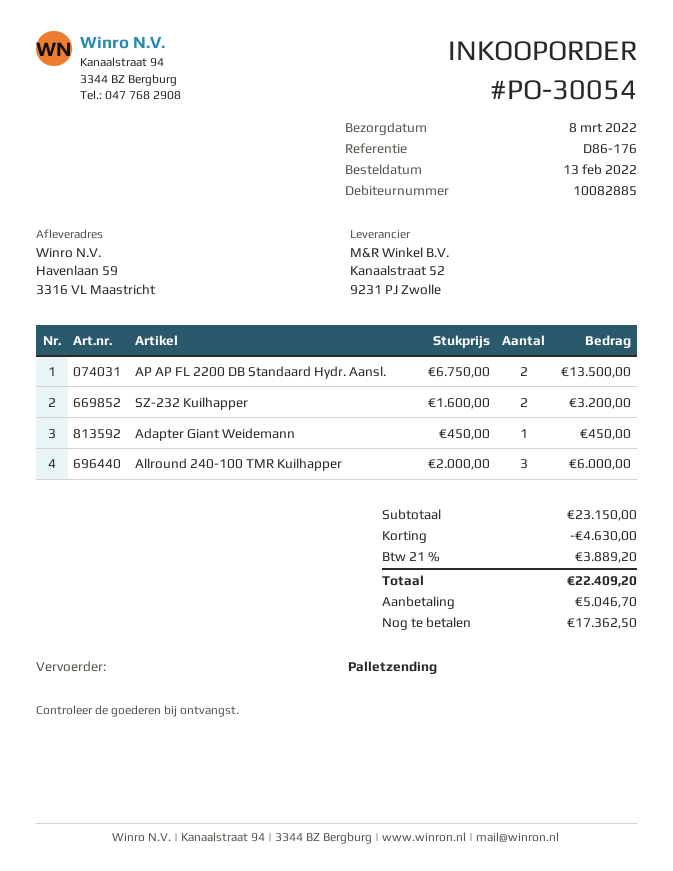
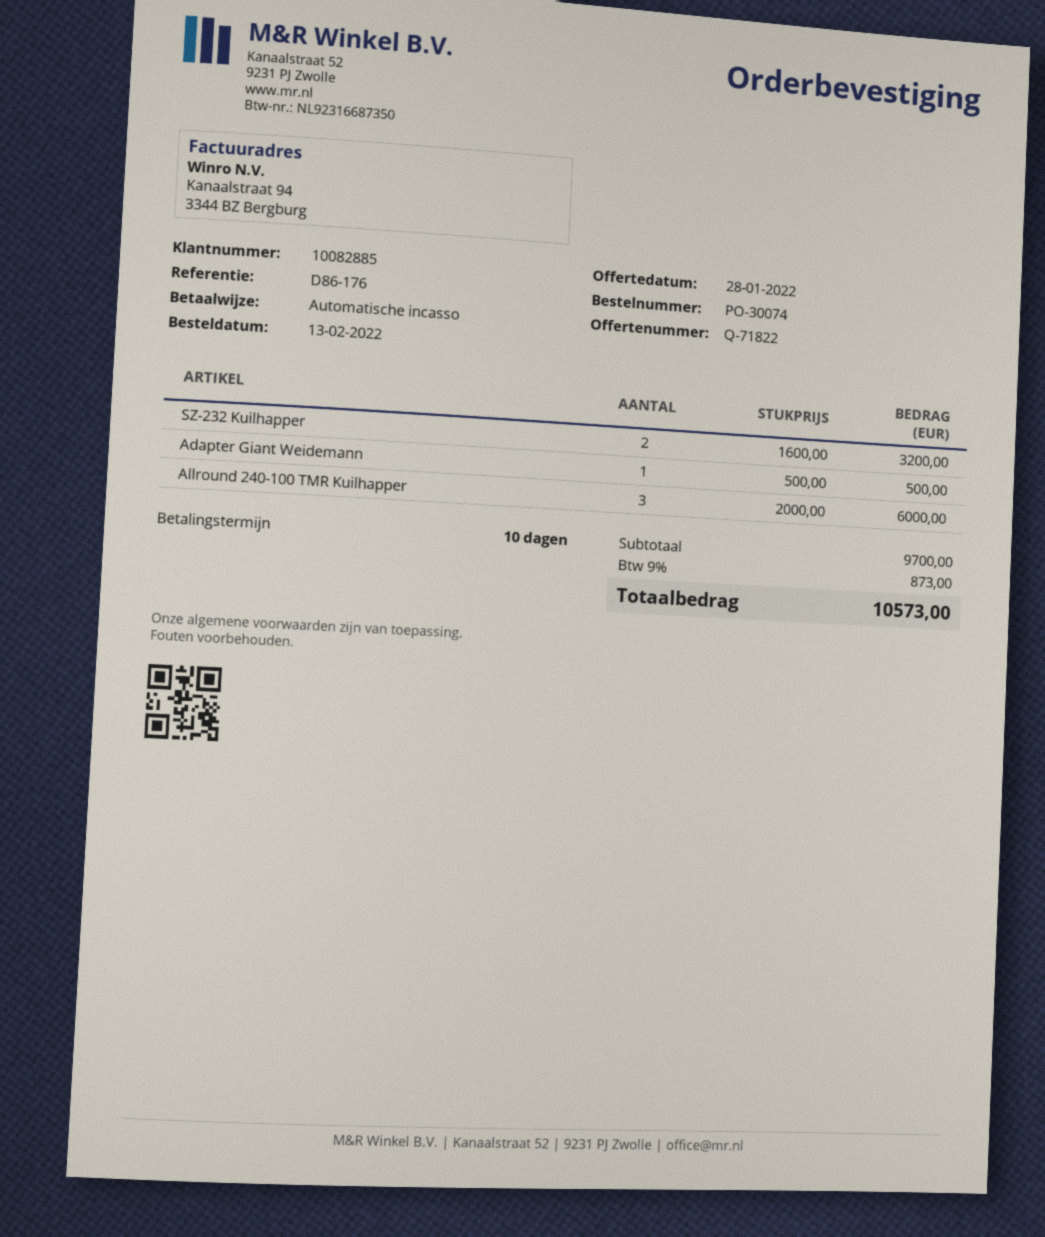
order number: PO-30054 -> PO-30074
AP AP FL 2200 DB Standaard Hydr. Aansl.: 2 x 6750.00 = 13500.00 -> none
Adapter Giant Weidemann: 1 x 450.00 = 450.00 -> 1 x 500.00 = 500.00
subtotal: 23150.00 -> 9700.00
discount: 4630.00 -> none
tax: 21% = 3889.20 -> 9% = 873.00
total: 22409.20 -> 10573.00

